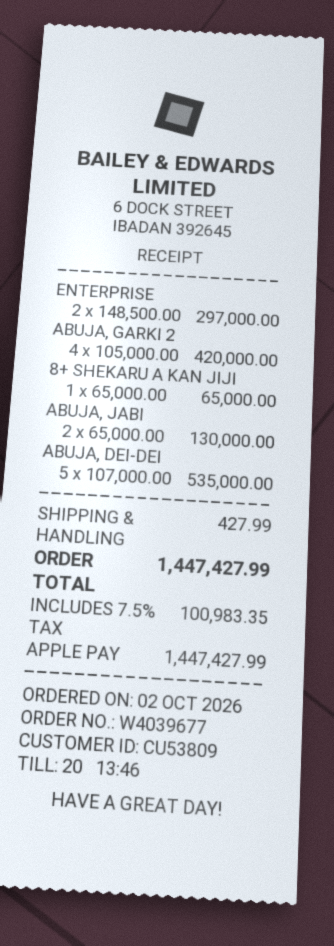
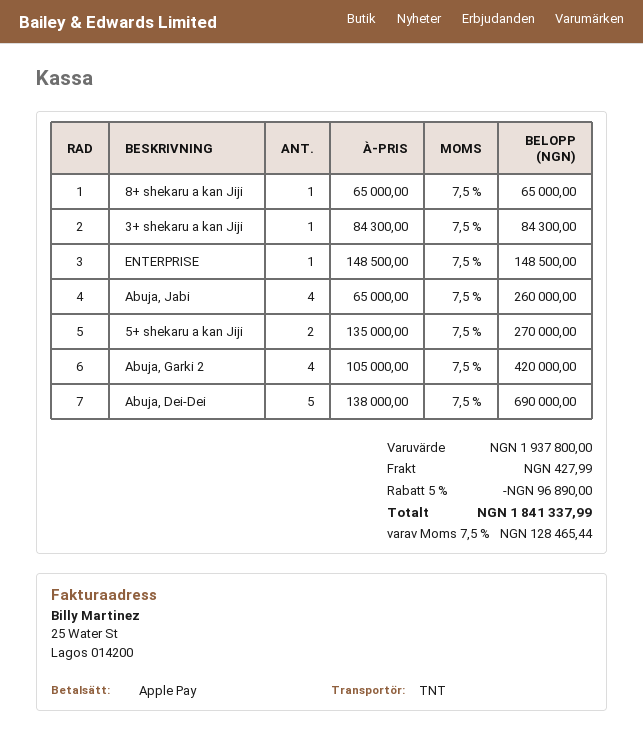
ENTERPRISE: 2 x 148500.00 = 297000.00 -> 1 x 148500.00 = 148500.00
ABUJA, JABI: 2 x 65000.00 = 130000.00 -> 4 x 65000.00 = 260000.00
ABUJA, DEI-DEI: 5 x 107000.00 = 535000.00 -> 5 x 138000.00 = 690000.00
3+ shekaru a kan Jiji: none -> 1 x 84300.00 = 84300.00
5+ shekaru a kan Jiji: none -> 2 x 135000.00 = 270000.00
discount: none -> 5% = 96890.00
tax: 7.5% = 100983.35 -> 7.5% = 128465.44
total: 1447427.99 -> 1841337.99

